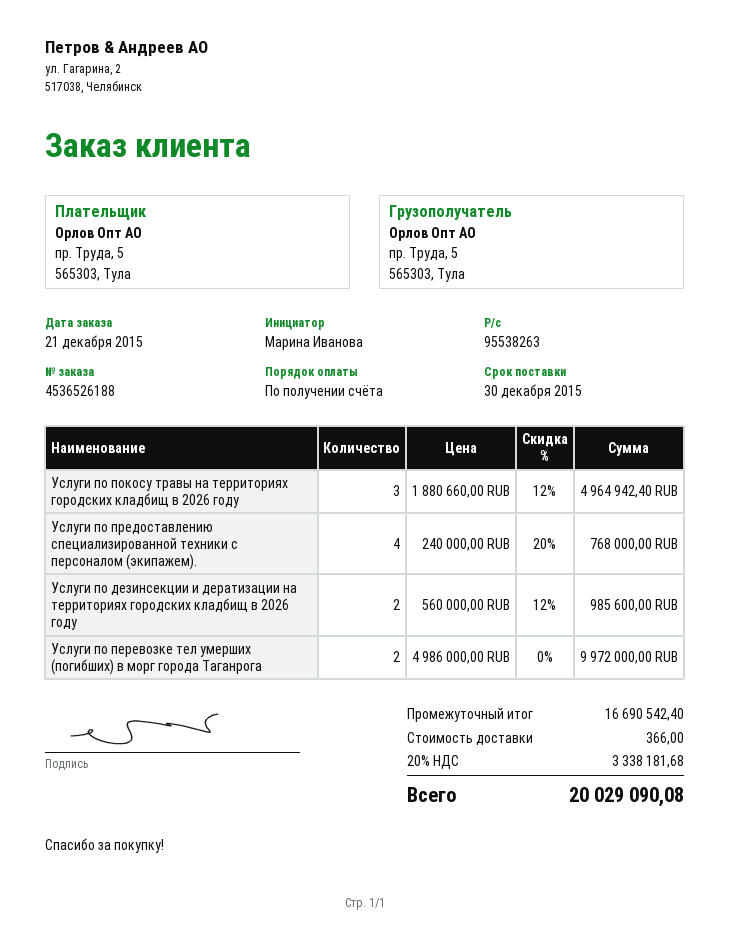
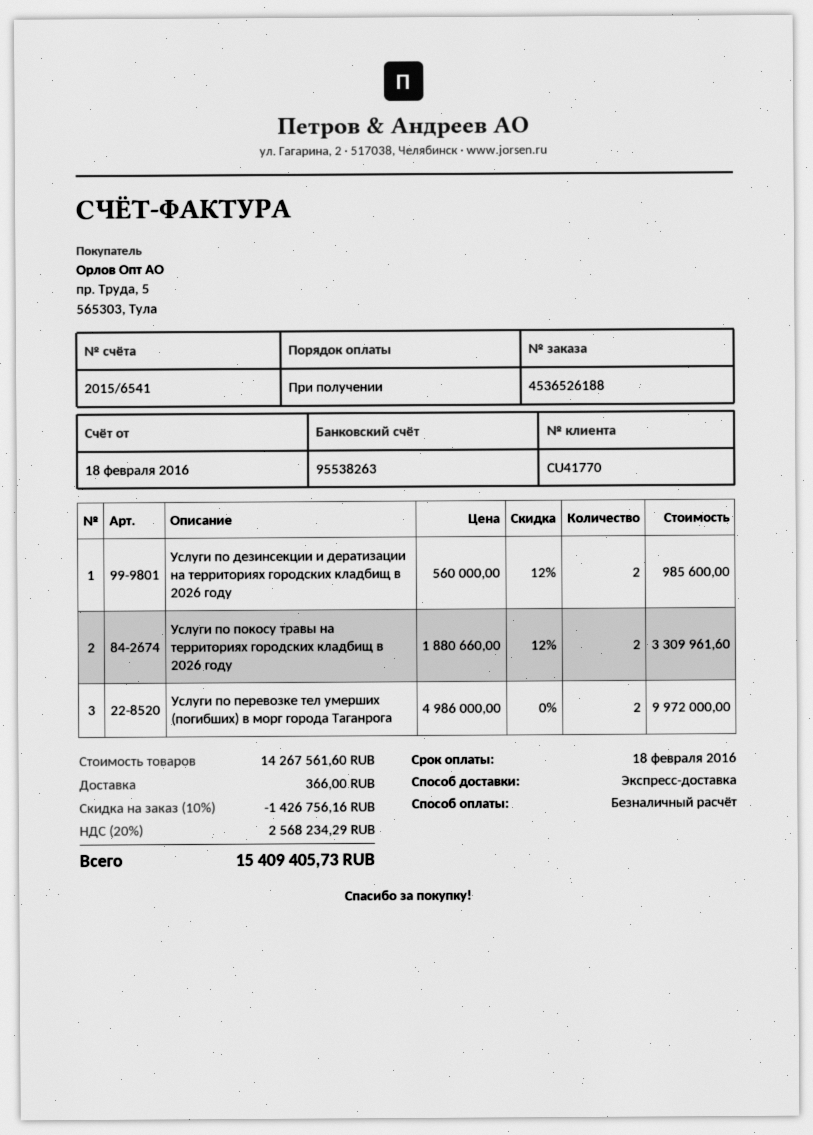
Услуги по покосу травы на территориях городских кладбищ в 2026 году: 3 x 1880660.00 - 12% = 4964942.40 -> 2 x 1880660.00 - 12% = 3309961.60
Услуги по предоставлению специализированной техники с персоналом (экипажем).: 4 x 240000.00 - 20% = 768000.00 -> none
subtotal: 16690542.40 -> 14267561.60
discount: none -> 10% = 1426756.16
tax: 20% = 3338181.68 -> 20% = 2568234.29
total: 20029090.08 -> 15409405.73

